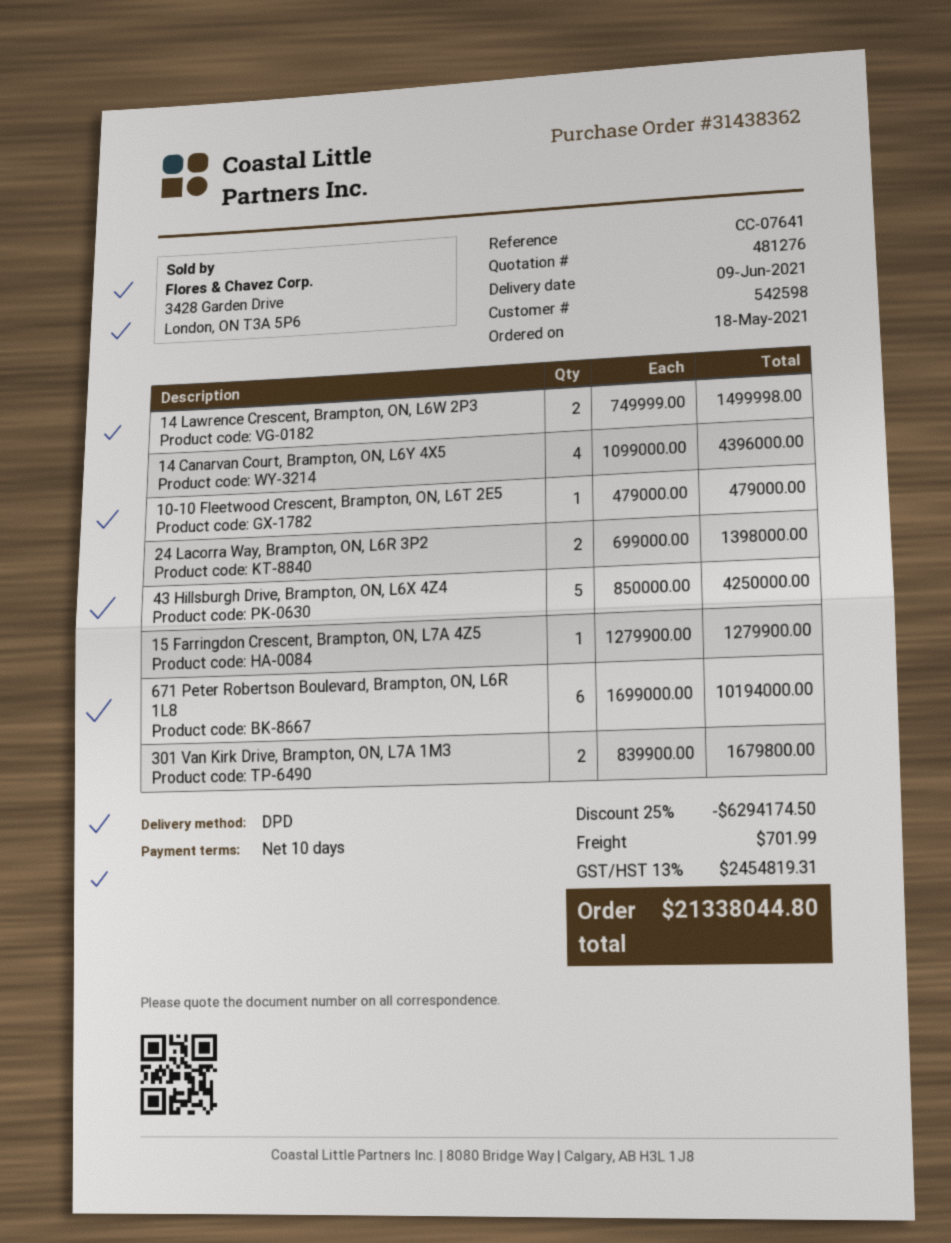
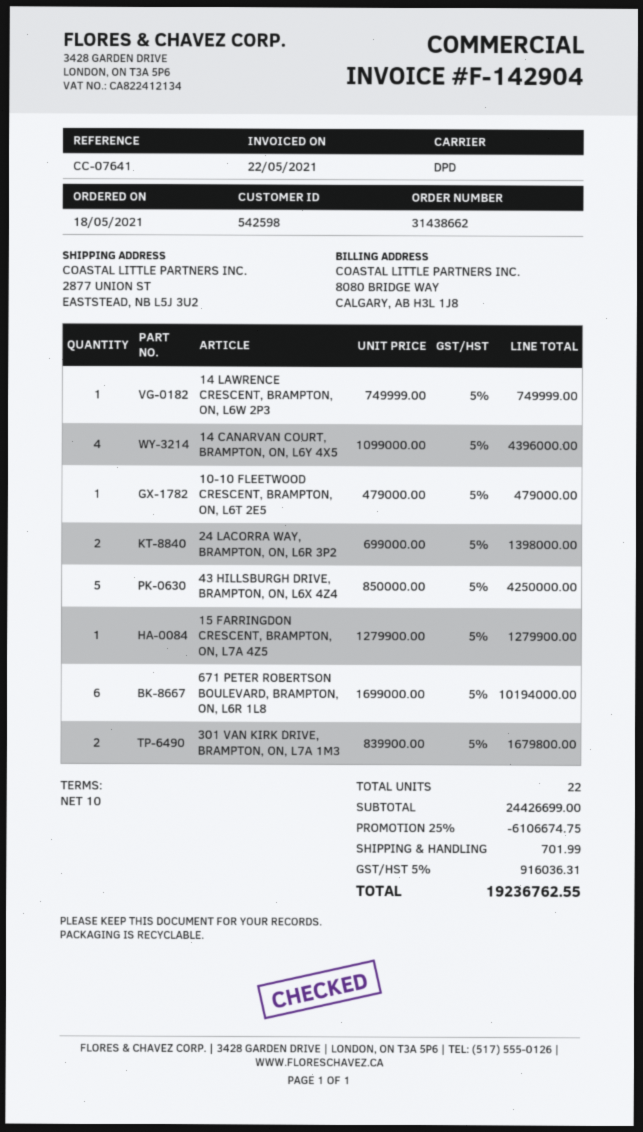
order number: 31438362 -> 31438662
14 Lawrence Crescent, Brampton, ON, L6W 2P3: 2 x 749999.00 = 1499998.00 -> 1 x 749999.00 = 749999.00
discount: 25% = 6294174.50 -> 25% = 6106674.75
tax: 13% = 2454819.31 -> 5% = 916036.31
total: 21338044.80 -> 19236762.55

